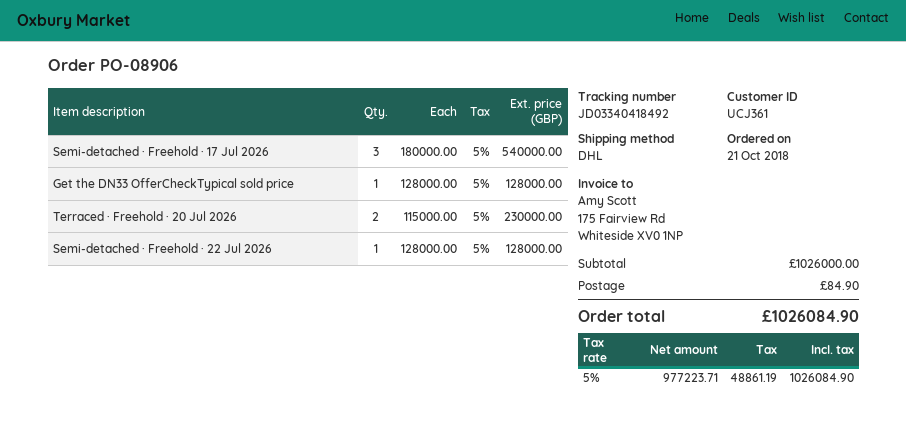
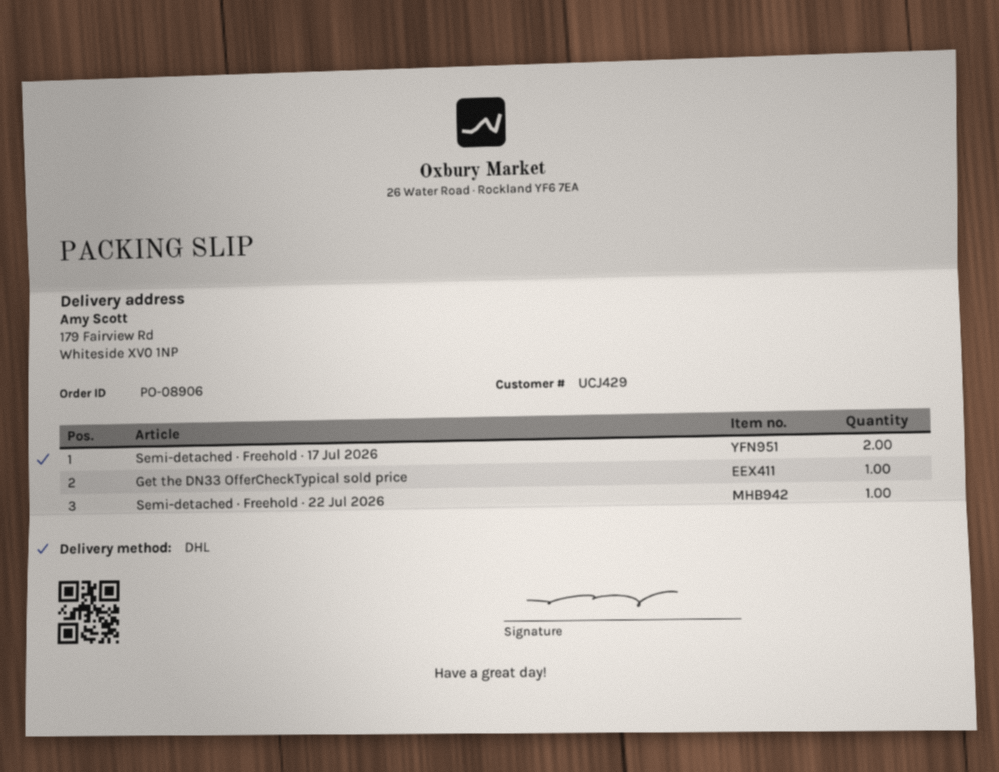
customer number: UCJ361 -> UCJ429
Semi-detached · Freehold · 17 Jul 2026: 3 -> 2
Terraced · Freehold · 20 Jul 2026: 2 -> none

